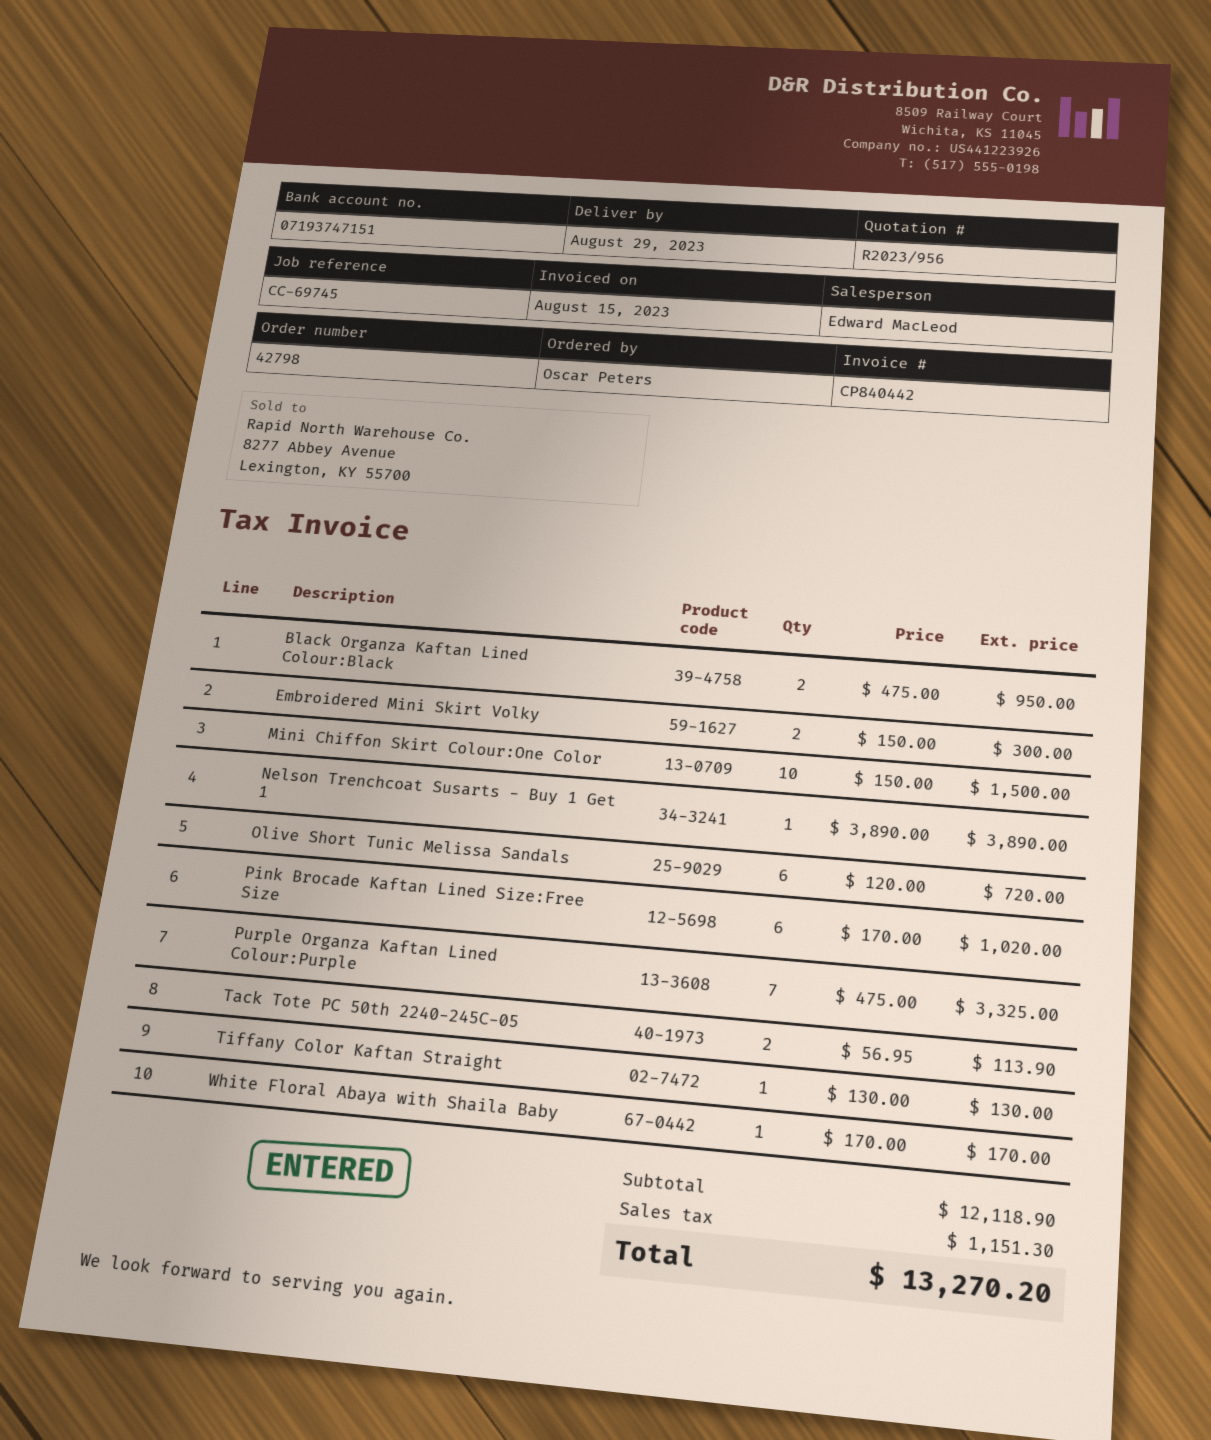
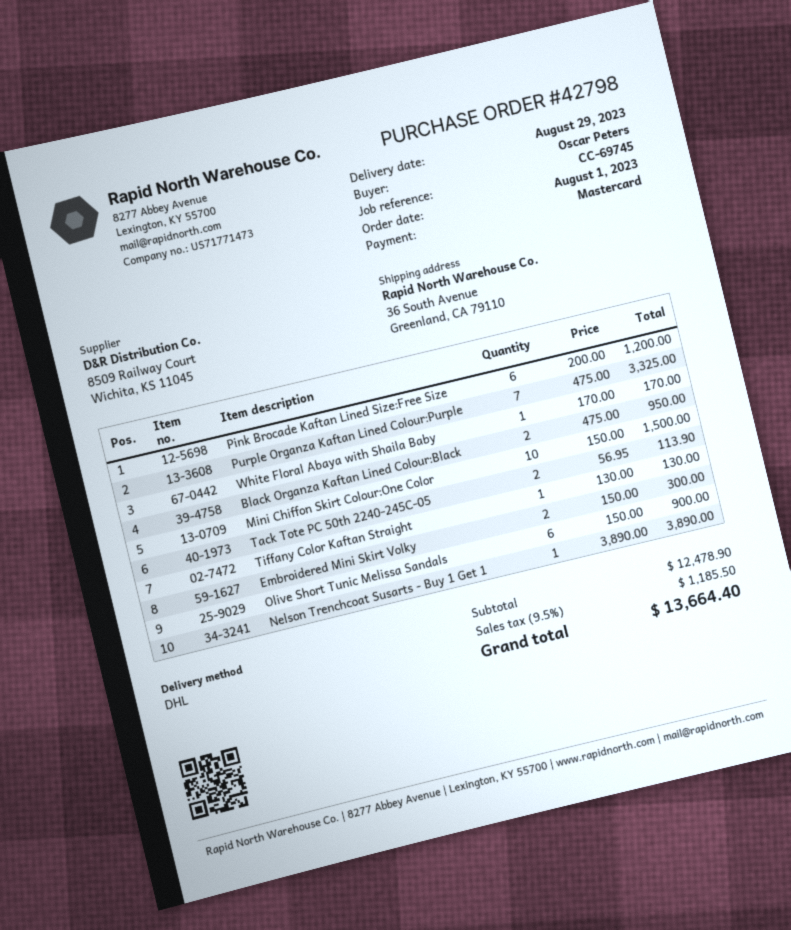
Olive Short Tunic Melissa Sandals: 6 x 120.00 = 720.00 -> 6 x 150.00 = 900.00
Pink Brocade Kaftan Lined Size:Free Size: 6 x 170.00 = 1020.00 -> 6 x 200.00 = 1200.00
subtotal: 12118.90 -> 12478.90
tax: 1151.30 -> 1185.50
total: 13270.20 -> 13664.40

